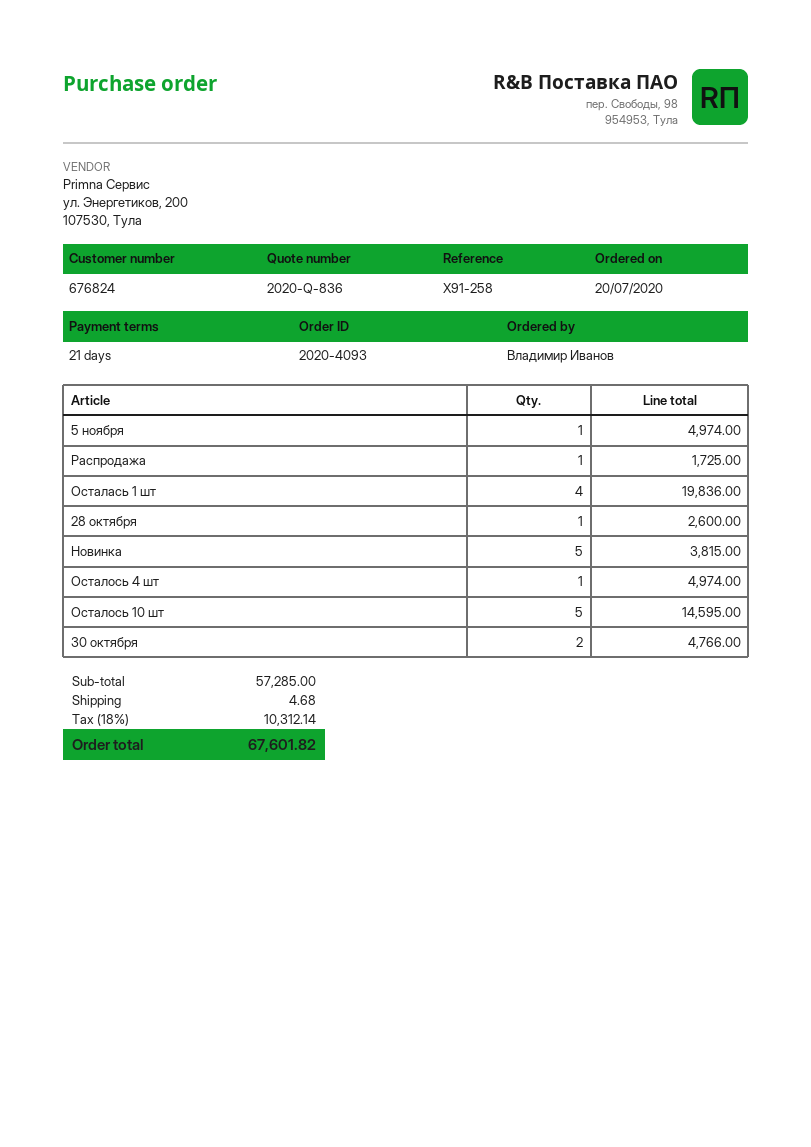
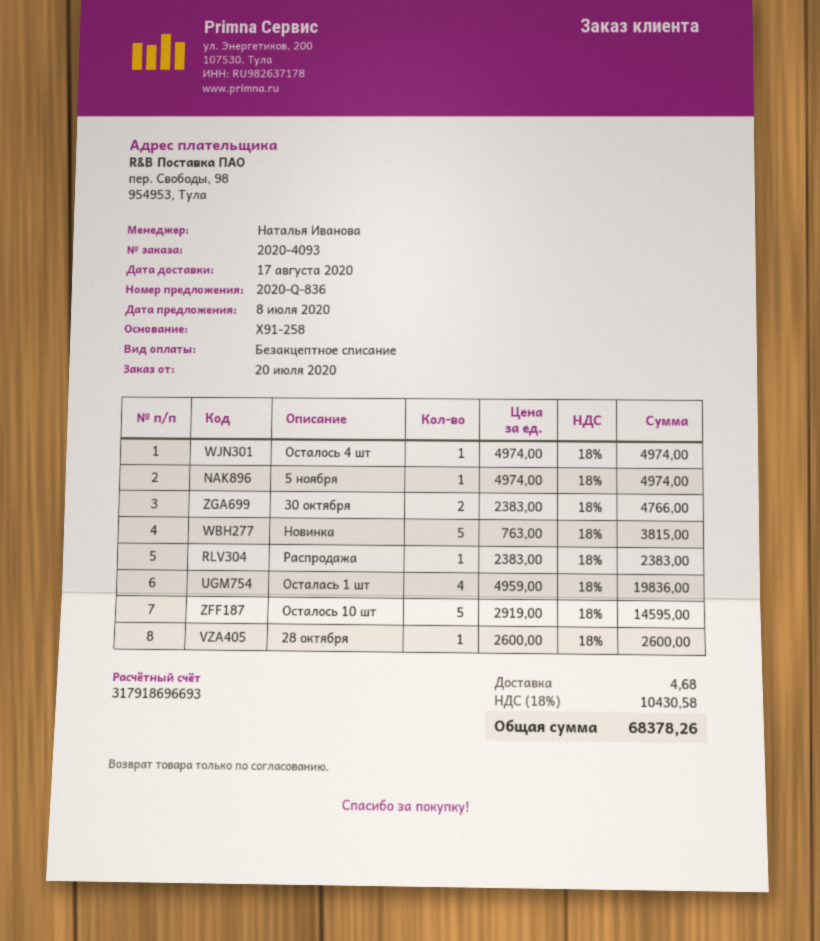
Распродажа: 1 for 1725.00 -> 1 for 2383.00
tax: 18% = 10312.14 -> 18% = 10430.58
total: 67601.82 -> 68378.26

